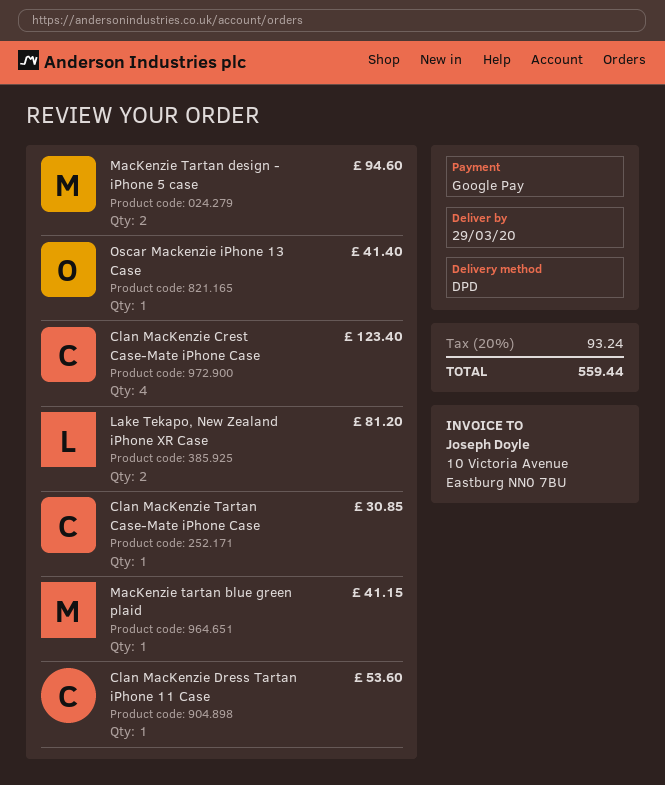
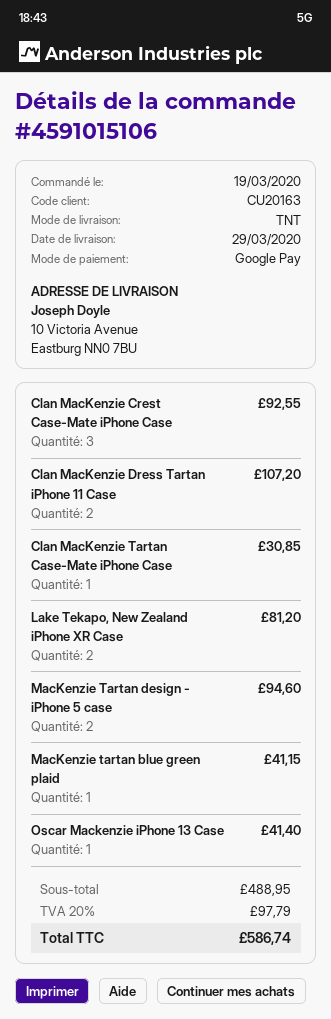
shipping method: DPD -> TNT
Clan MacKenzie Crest Case-Mate iPhone Case: 4 for 123.40 -> 3 for 92.55
Clan MacKenzie Dress Tartan iPhone 11 Case: 1 for 53.60 -> 2 for 107.20
tax: 20% = 93.24 -> 20% = 97.79
total: 559.44 -> 586.74

